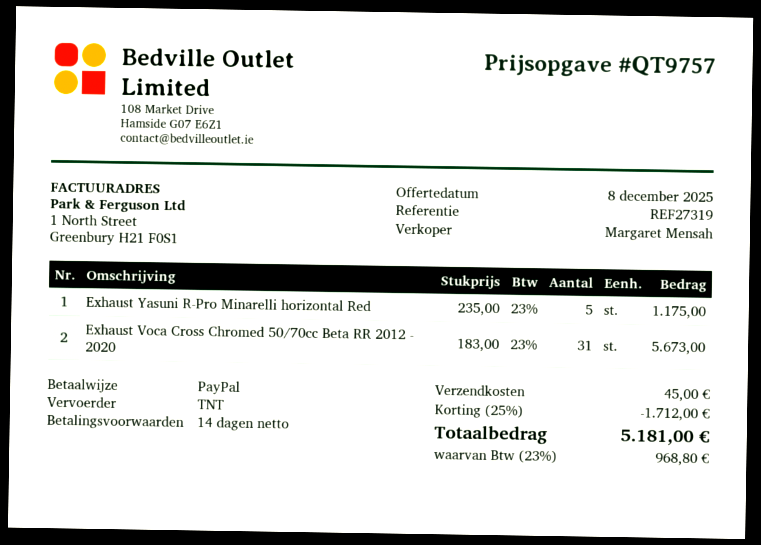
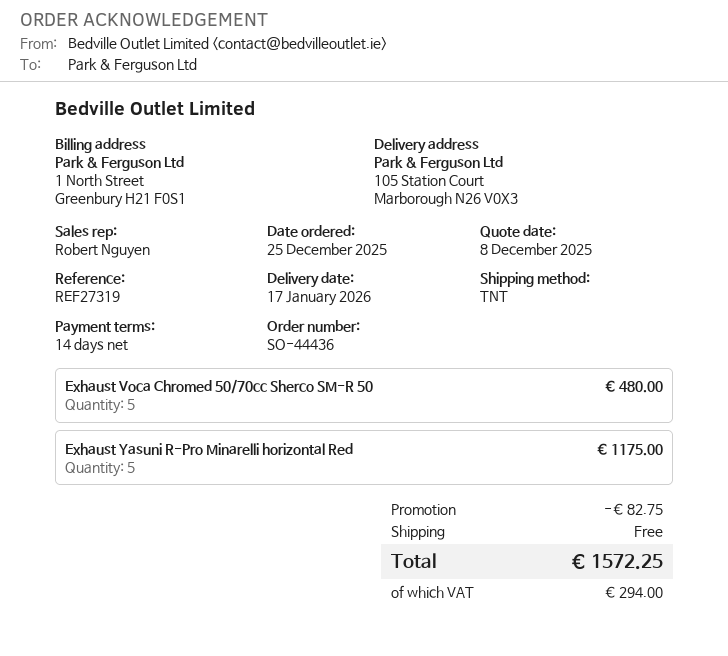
sales rep: Margaret Mensah -> Robert Nguyen
Exhaust Voca Cross Chromed 50/70cc Beta RR 2012 - 2020: 31 for 5673.00 -> none
Exhaust Voca Chromed 50/70cc Sherco SM-R 50: none -> 5 for 480.00
discount: 1712.00 -> 82.75
shipping: 45.00 -> 0.00
tax: 968.80 -> 294.00
total: 5181.00 -> 1572.25

